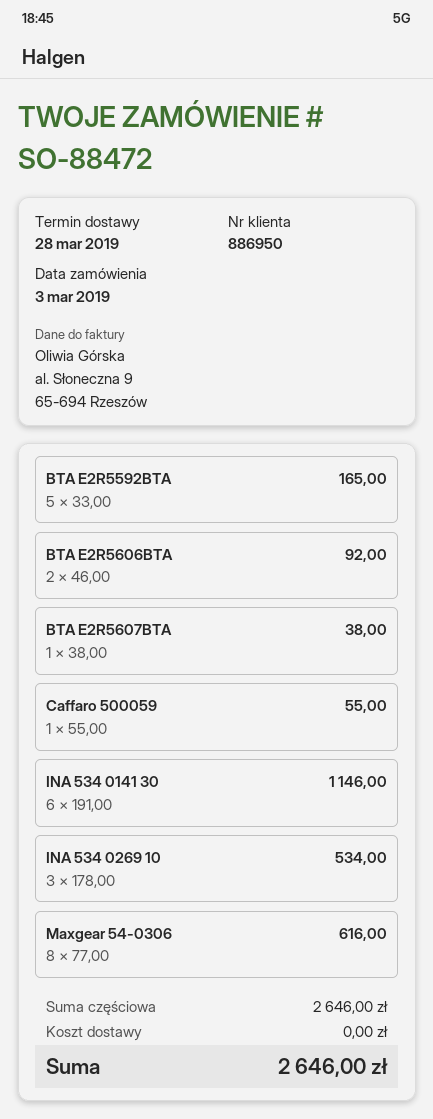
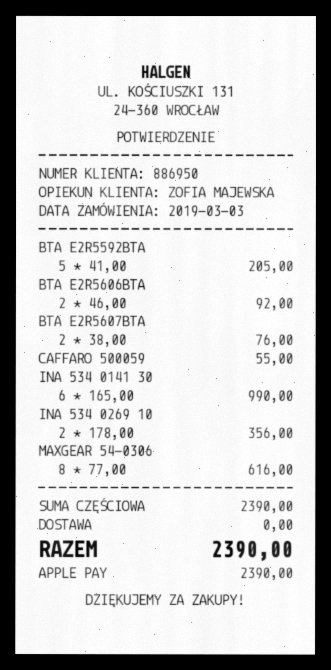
BTA E2R5592BTA: 5 x 33.00 = 165.00 -> 5 x 41.00 = 205.00
BTA E2R5607BTA: 1 x 38.00 = 38.00 -> 2 x 38.00 = 76.00
INA 534 0141 30: 6 x 191.00 = 1146.00 -> 6 x 165.00 = 990.00
INA 534 0269 10: 3 x 178.00 = 534.00 -> 2 x 178.00 = 356.00
subtotal: 2646.00 -> 2390.00
total: 2646.00 -> 2390.00

